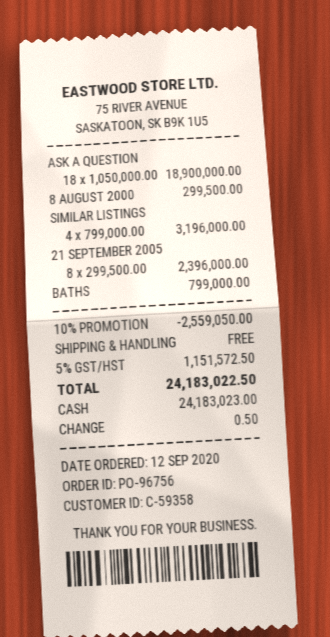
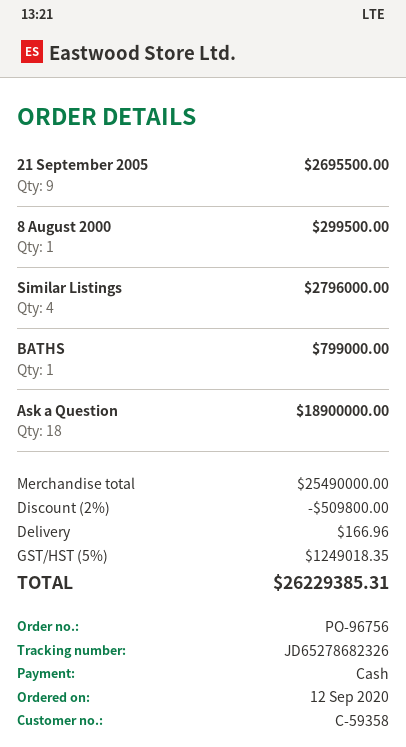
SIMILAR LISTINGS: 4 for 3196000.00 -> 4 for 2796000.00
21 SEPTEMBER 2005: 8 for 2396000.00 -> 9 for 2695500.00
discount: 10% = 2559050.00 -> 2% = 509800.00
shipping: 0.00 -> 166.96
tax: 5% = 1151572.50 -> 5% = 1249018.35
total: 24183022.50 -> 26229385.31

